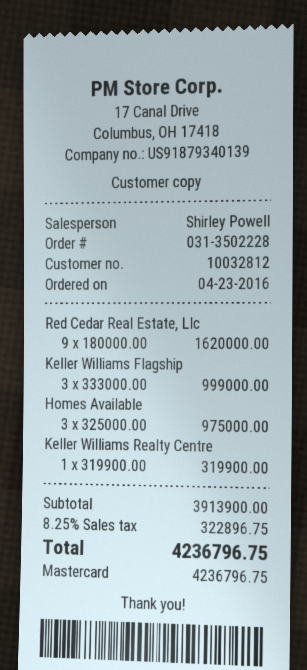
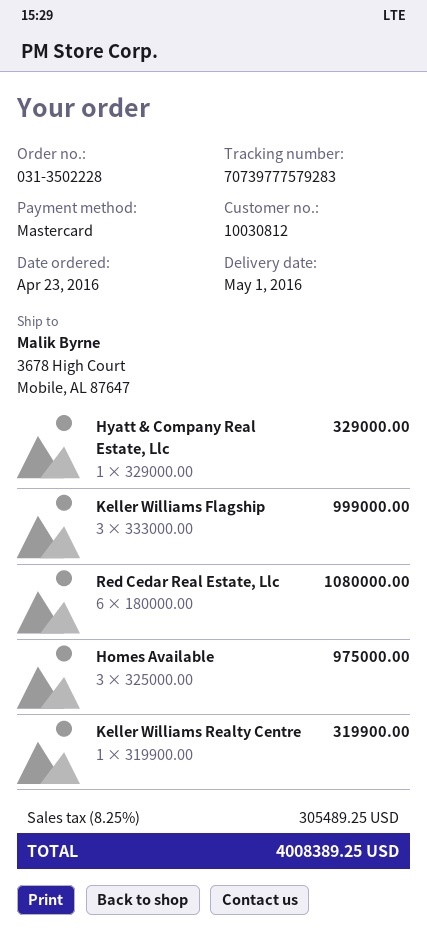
customer number: 10032812 -> 10030812
Red Cedar Real Estate, Llc: 9 x 180000.00 = 1620000.00 -> 6 x 180000.00 = 1080000.00
Hyatt & Company Real Estate, Llc: none -> 1 x 329000.00 = 329000.00
tax: 8.25% = 322896.75 -> 8.25% = 305489.25
total: 4236796.75 -> 4008389.25

